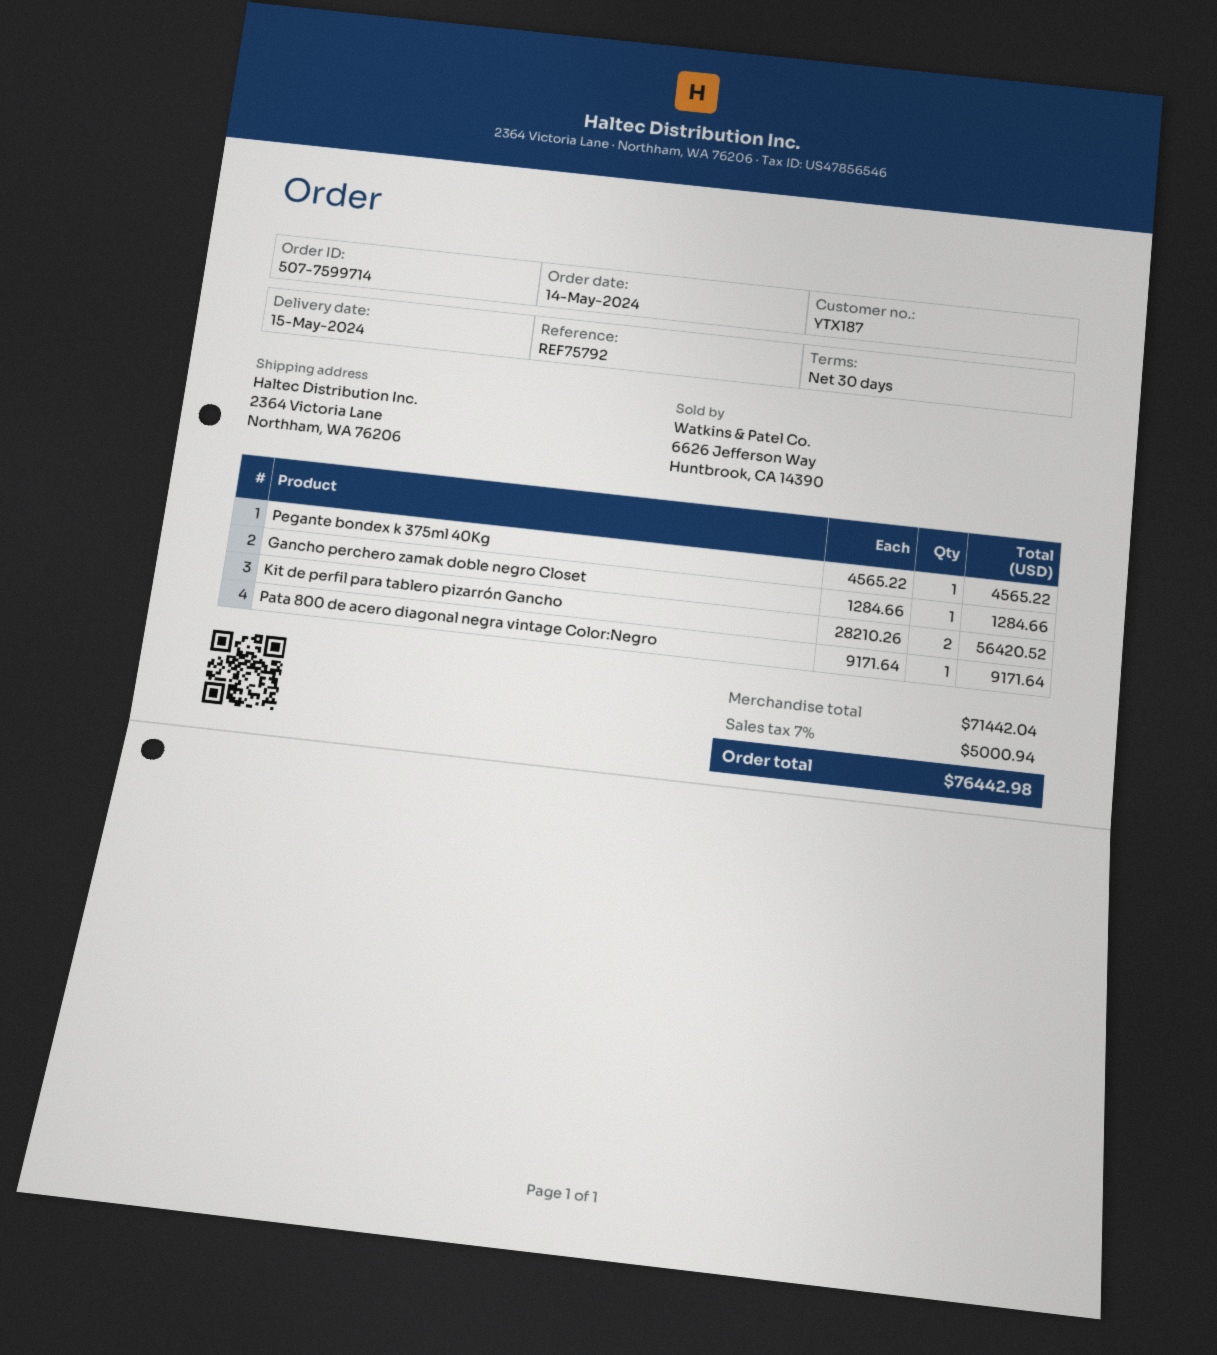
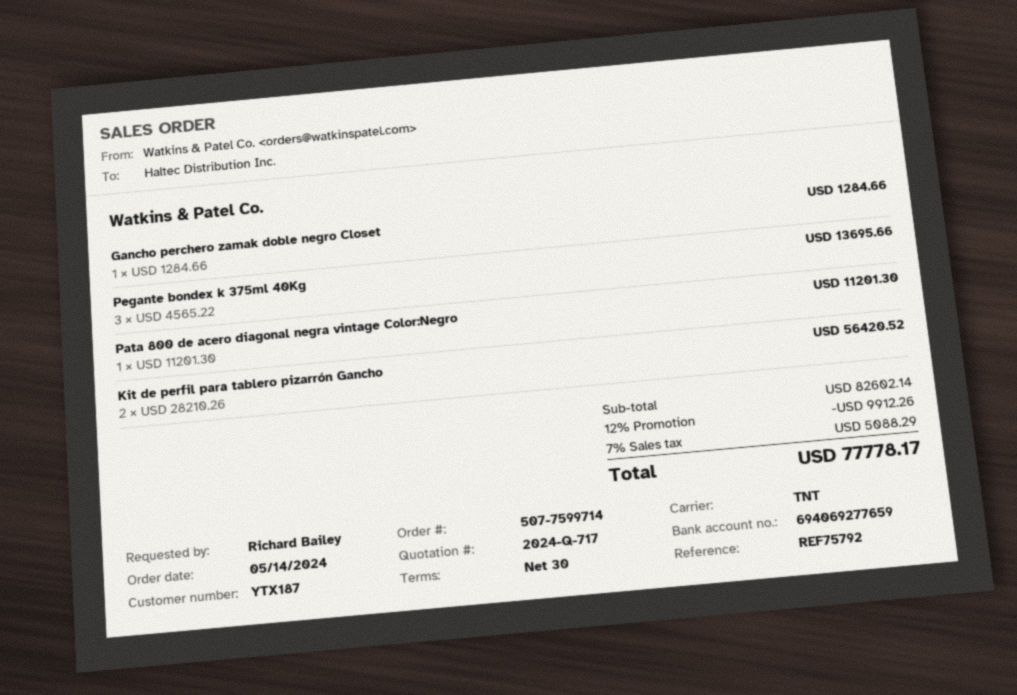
Pegante bondex k 375ml 40Kg: 1 x 4565.22 = 4565.22 -> 3 x 4565.22 = 13695.66
Pata 800 de acero diagonal negra vintage Color:Negro: 1 x 9171.64 = 9171.64 -> 1 x 11201.30 = 11201.30
subtotal: 71442.04 -> 82602.14
discount: none -> 12% = 9912.26
tax: 7% = 5000.94 -> 7% = 5088.29
total: 76442.98 -> 77778.17

